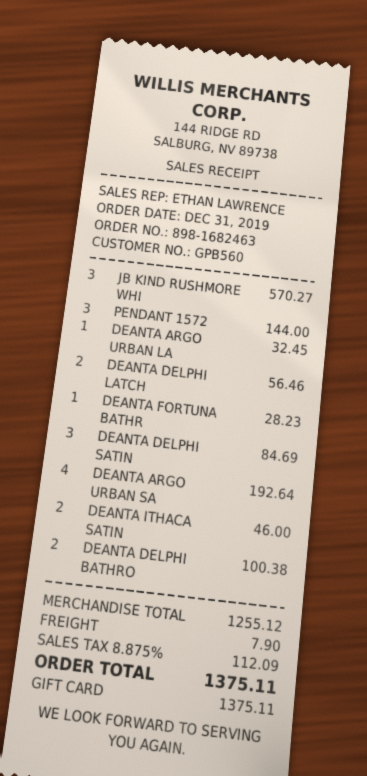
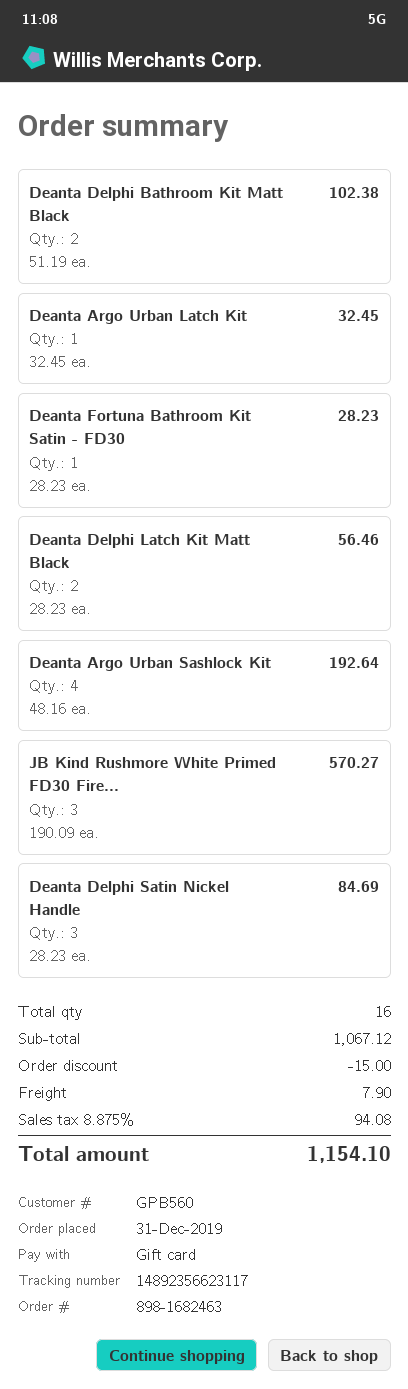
PENDANT 1572: 3 for 144.00 -> none
DEANTA ITHACA SATIN: 2 for 46.00 -> none
DEANTA DELPHI BATHRO: 2 for 100.38 -> 2 for 102.38
subtotal: 1255.12 -> 1067.12
discount: none -> 15.00
tax: 8.875% = 112.09 -> 8.875% = 94.08
total: 1375.11 -> 1154.10

